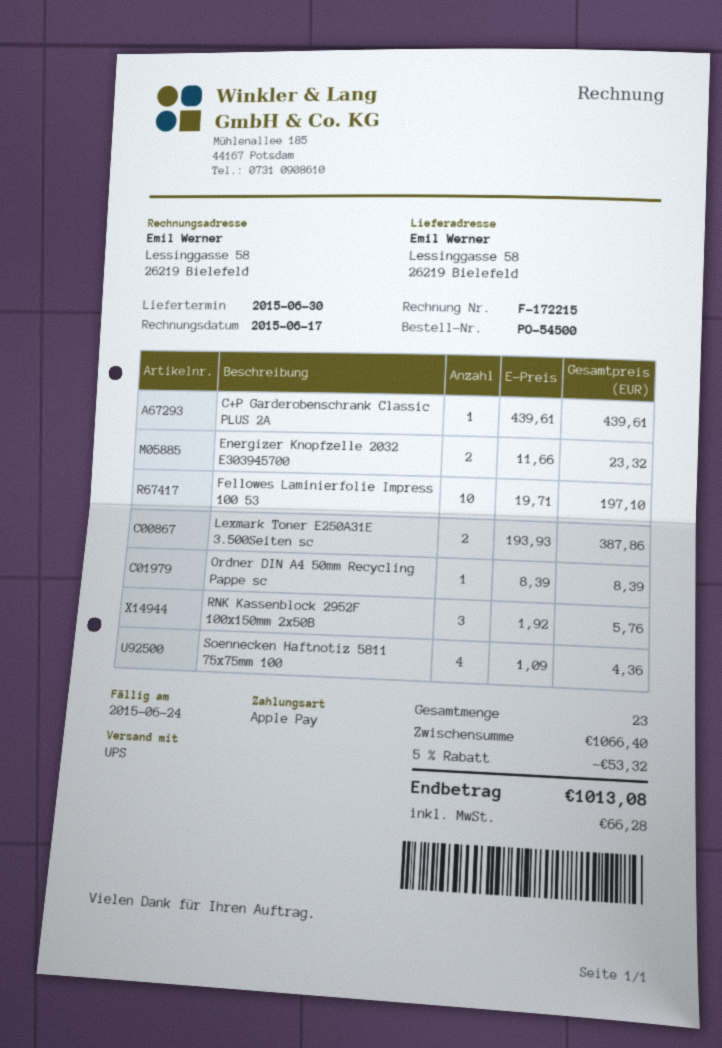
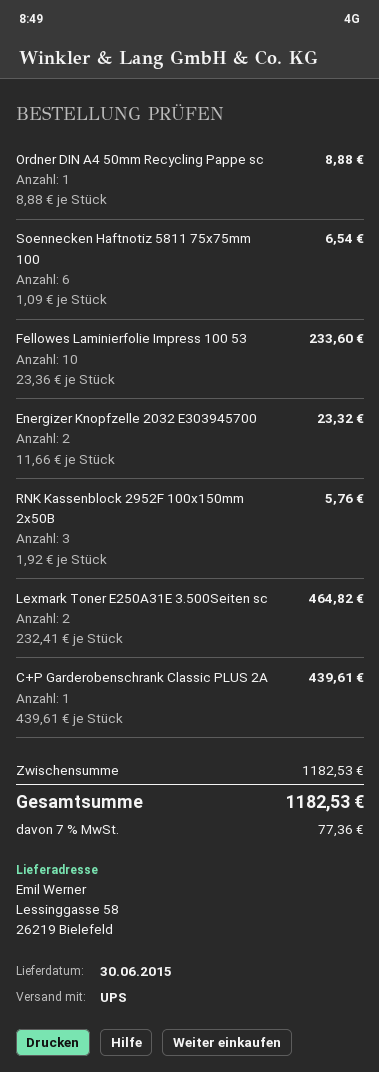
Fellowes Laminierfolie Impress 100 53: 10 x 19.71 = 197.10 -> 10 x 23.36 = 233.60
Lexmark Toner E250A31E 3.500Seiten sc: 2 x 193.93 = 387.86 -> 2 x 232.41 = 464.82
Ordner DIN A4 50mm Recycling Pappe sc: 1 x 8.39 = 8.39 -> 1 x 8.88 = 8.88
Soennecken Haftnotiz 5811 75x75mm 100: 4 x 1.09 = 4.36 -> 6 x 1.09 = 6.54
subtotal: 1066.40 -> 1182.53
discount: 5% = 53.32 -> none
tax: 66.28 -> 77.36
total: 1013.08 -> 1182.53

